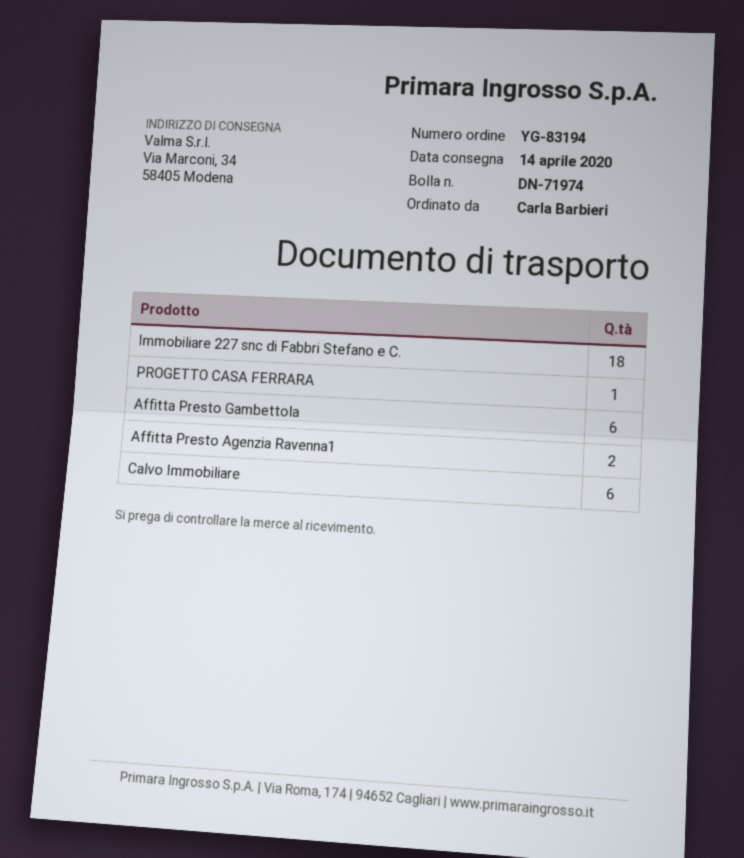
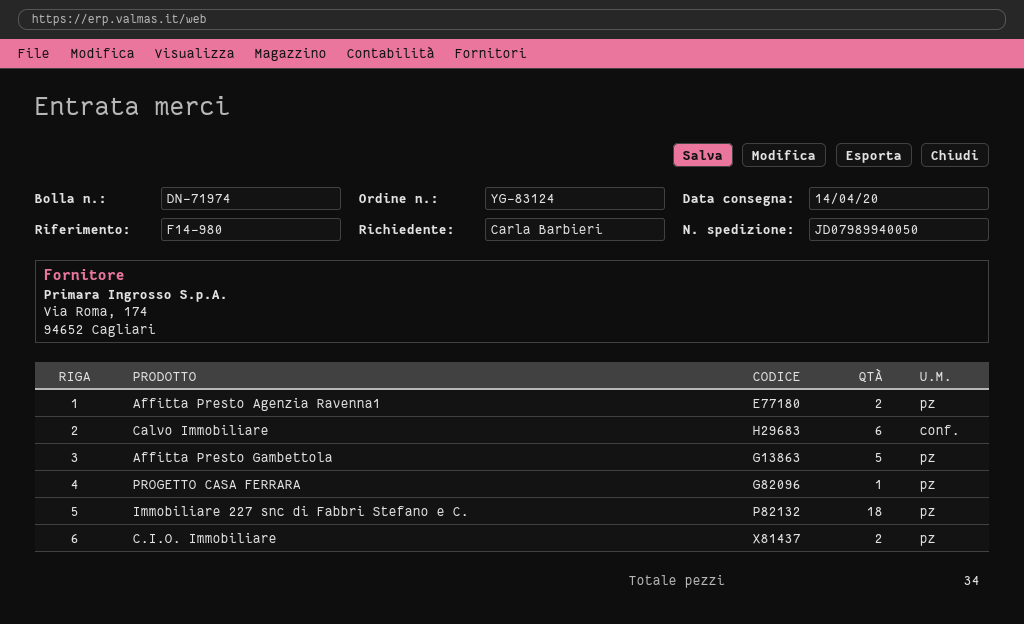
order number: YG-83194 -> YG-83124
Affitta Presto Gambettola: 6 -> 5
C.I.O. Immobiliare: none -> 2

